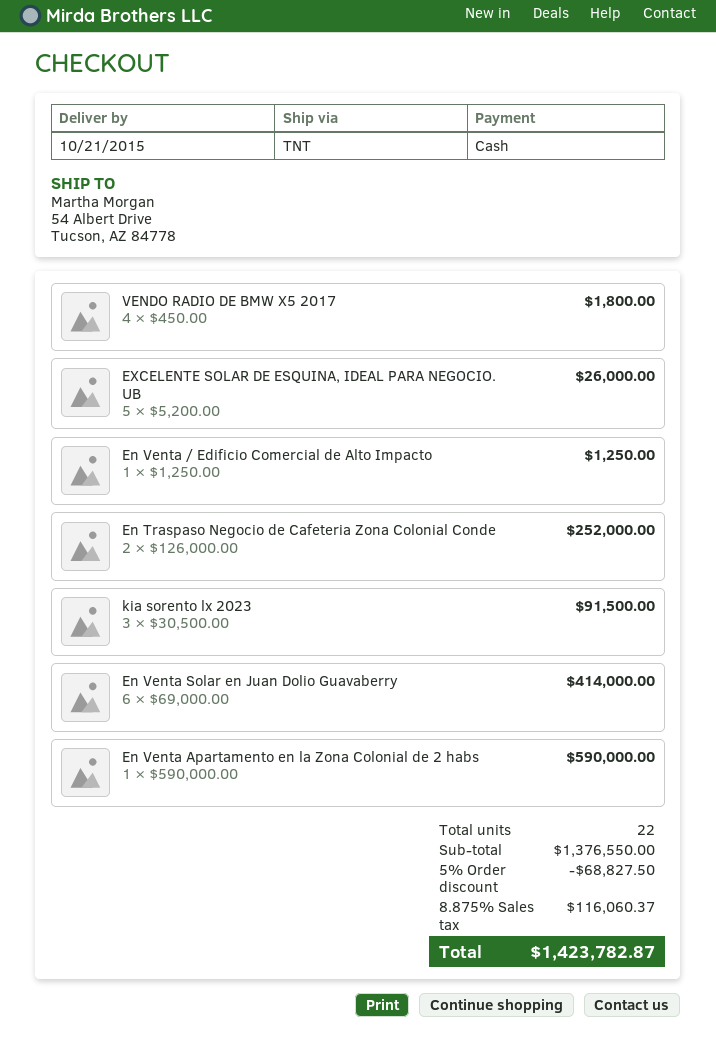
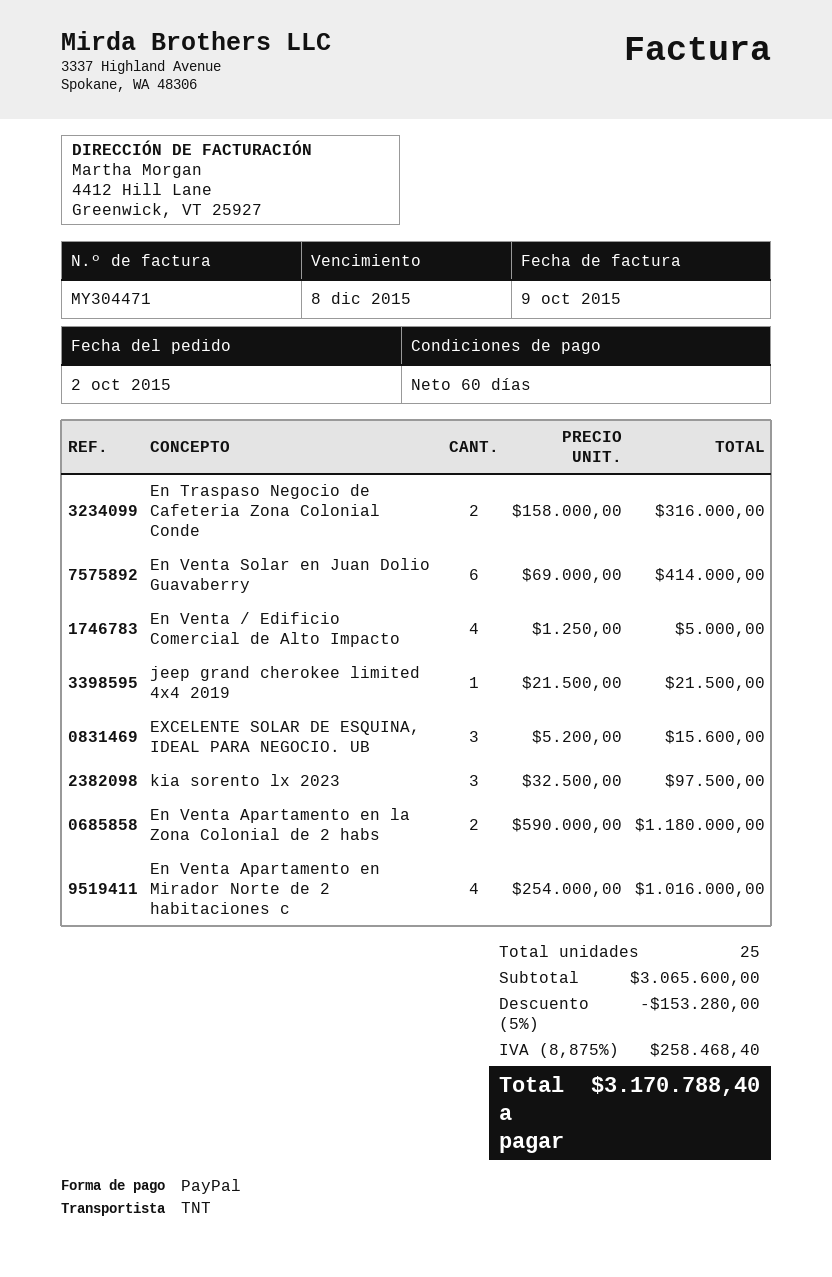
payment method: cash -> PayPal
VENDO RADIO DE BMW X5 2017: 4 x 450.00 = 1800.00 -> none
EXCELENTE SOLAR DE ESQUINA, IDEAL PARA NEGOCIO. UB: 5 x 5200.00 = 26000.00 -> 3 x 5200.00 = 15600.00
En Venta / Edificio Comercial de Alto Impacto: 1 x 1250.00 = 1250.00 -> 4 x 1250.00 = 5000.00
En Traspaso Negocio de Cafeteria Zona Colonial Conde: 2 x 126000.00 = 252000.00 -> 2 x 158000.00 = 316000.00
kia sorento lx 2023: 3 x 30500.00 = 91500.00 -> 3 x 32500.00 = 97500.00
En Venta Apartamento en la Zona Colonial de 2 habs: 1 x 590000.00 = 590000.00 -> 2 x 590000.00 = 1180000.00
jeep grand cherokee limited 4x4 2019: none -> 1 x 21500.00 = 21500.00
En Venta Apartamento en Mirador Norte de 2 habitaciones c: none -> 4 x 254000.00 = 1016000.00
total quantity: 22 -> 25
subtotal: 1376550.00 -> 3065600.00
discount: 5% = 68827.50 -> 5% = 153280.00
tax: 8.875% = 116060.37 -> 8.875% = 258468.40
total: 1423782.87 -> 3170788.40

